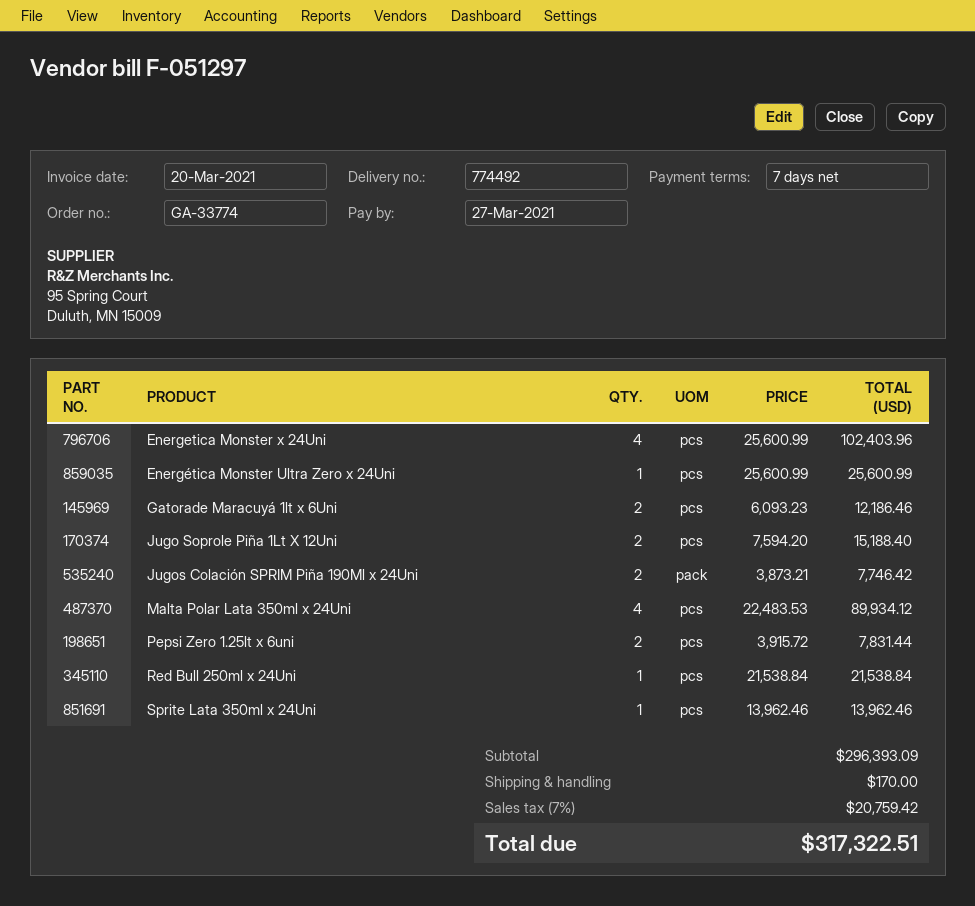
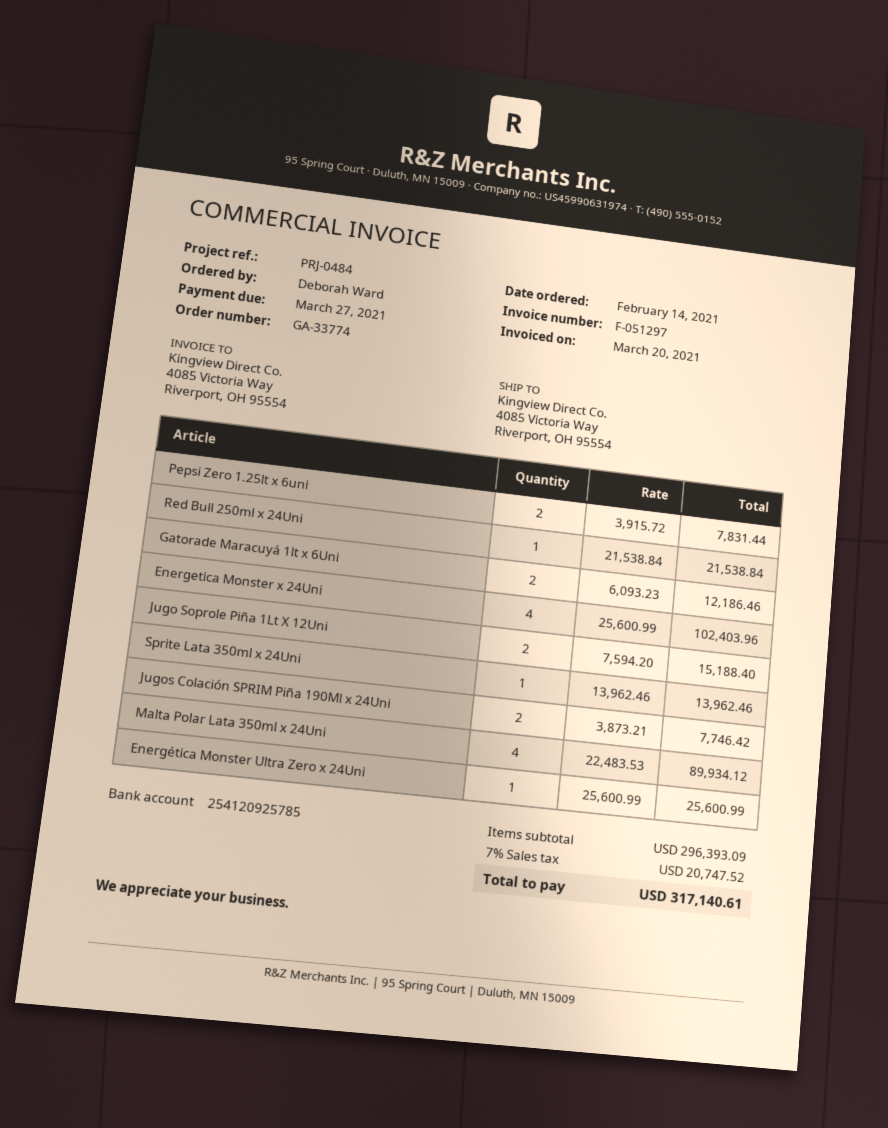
shipping: 170.00 -> none
tax: 7% = 20759.42 -> 7% = 20747.52
total: 317322.51 -> 317140.61

